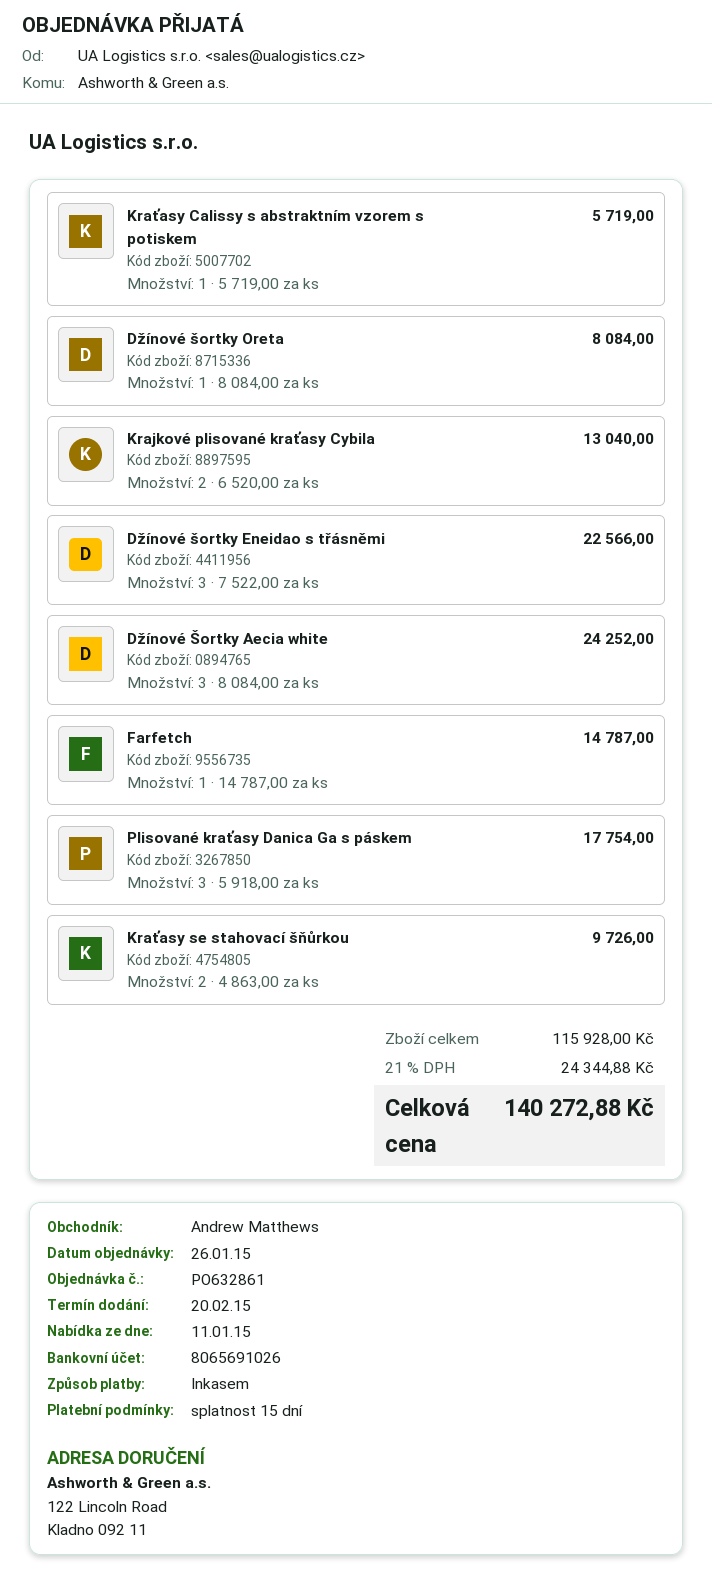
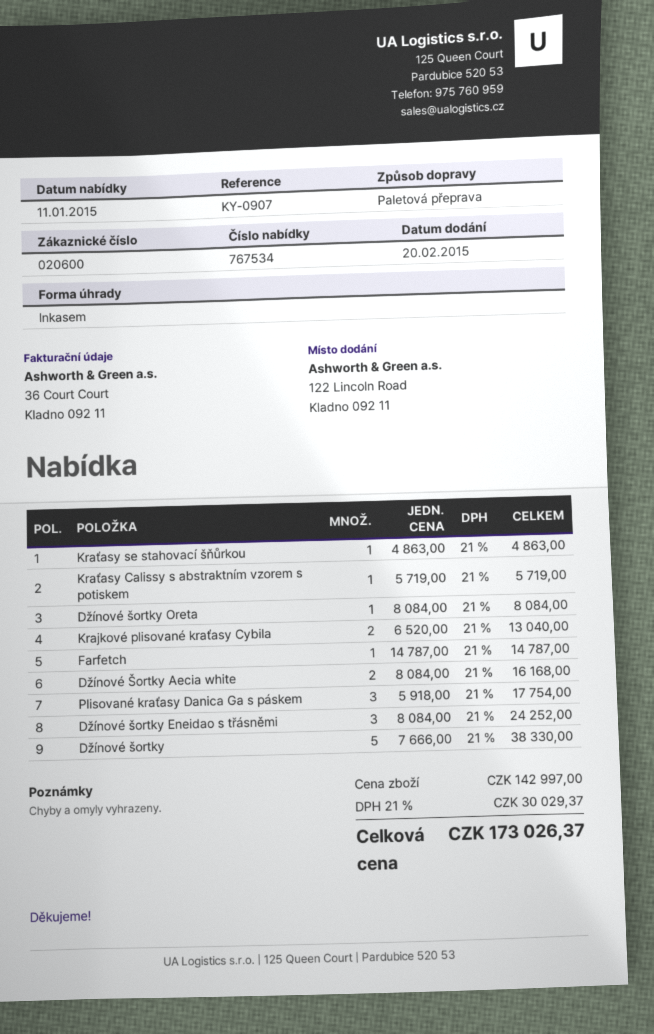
Džínové šortky Eneidao s třásněmi: 3 x 7522.00 = 22566.00 -> 3 x 8084.00 = 24252.00
Džínové Šortky Aecia white: 3 x 8084.00 = 24252.00 -> 2 x 8084.00 = 16168.00
Kraťasy se stahovací šňůrkou: 2 x 4863.00 = 9726.00 -> 1 x 4863.00 = 4863.00
Džínové šortky: none -> 5 x 7666.00 = 38330.00
subtotal: 115928.00 -> 142997.00
tax: 21% = 24344.88 -> 21% = 30029.37
total: 140272.88 -> 173026.37

